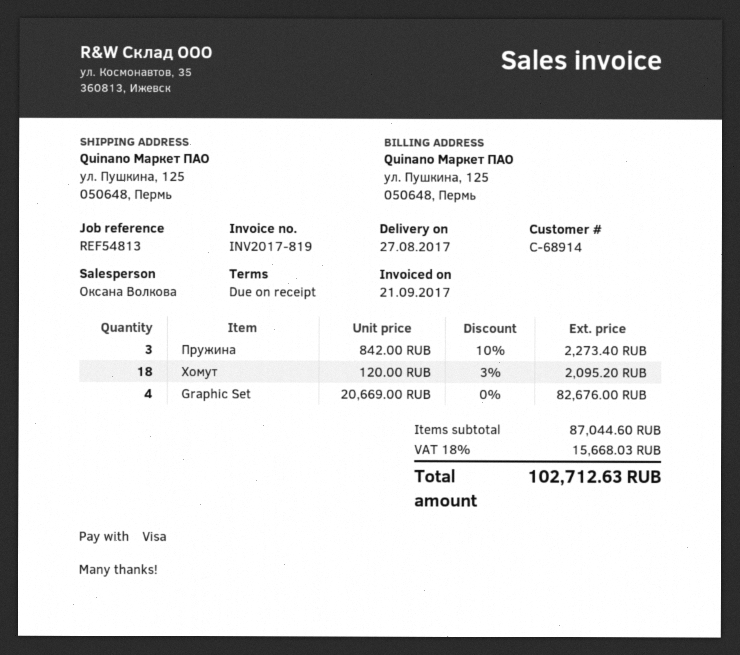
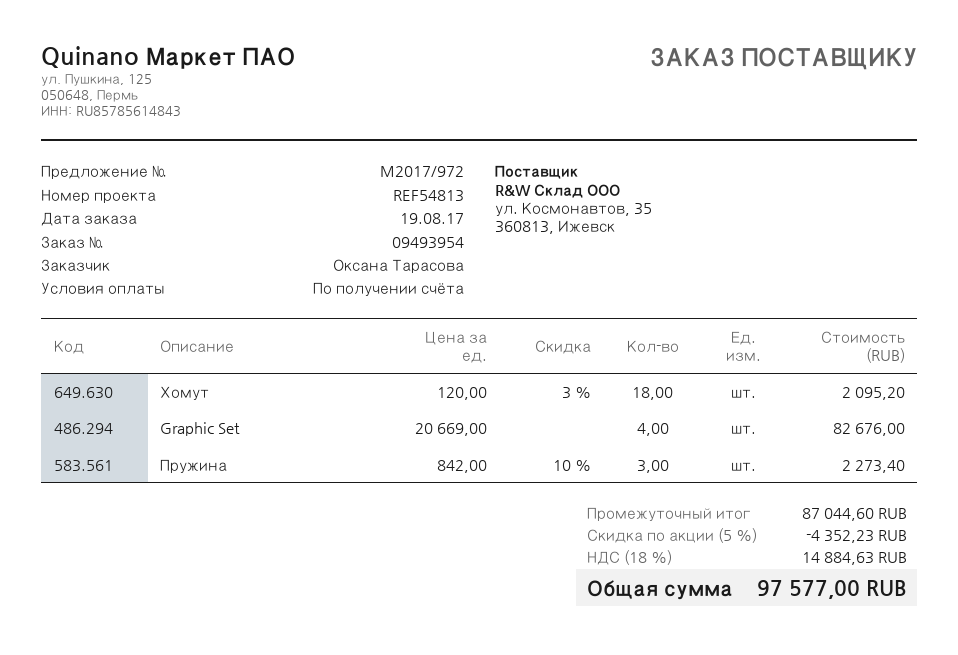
discount: none -> 5% = 4352.23
tax: 18% = 15668.03 -> 18% = 14884.63
total: 102712.63 -> 97577.00

